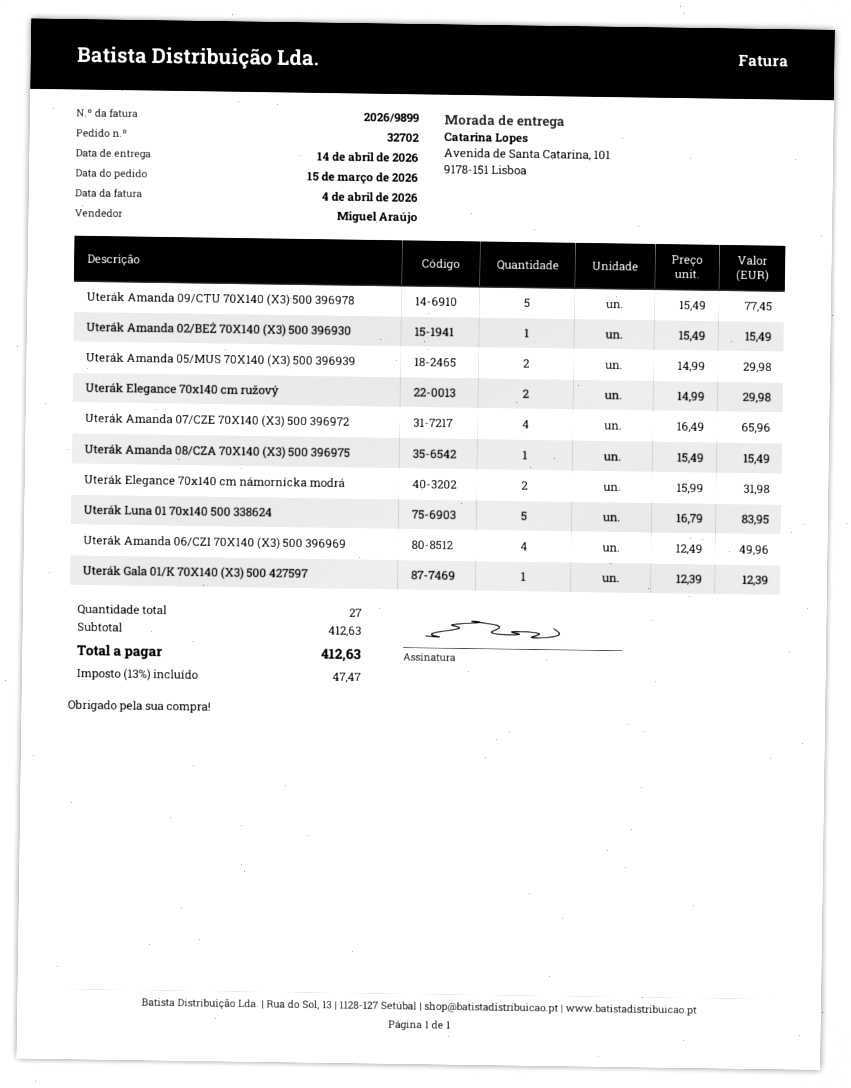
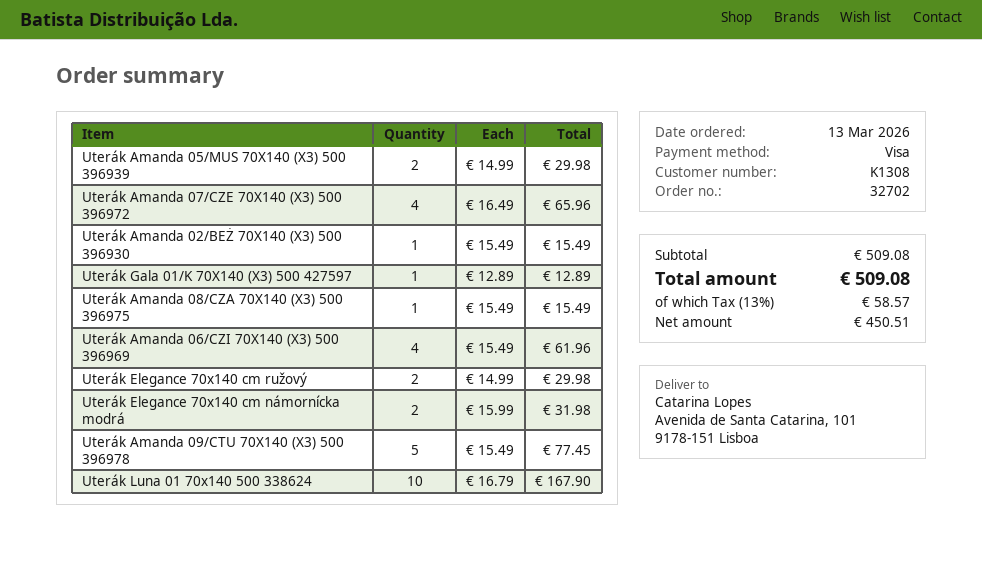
order date: 2026-03-15 -> 2026-03-13
Uterák Luna 01 70x140 500 338624: 5 x 16.79 = 83.95 -> 10 x 16.79 = 167.90
Uterák Amanda 06/CZI 70X140 (X3) 500 396969: 4 x 12.49 = 49.96 -> 4 x 15.49 = 61.96
Uterák Gala 01/K 70X140 (X3) 500 427597: 1 x 12.39 = 12.39 -> 1 x 12.89 = 12.89
subtotal: 412.63 -> 509.08
tax: 13% = 47.47 -> 13% = 58.57
total: 412.63 -> 509.08

